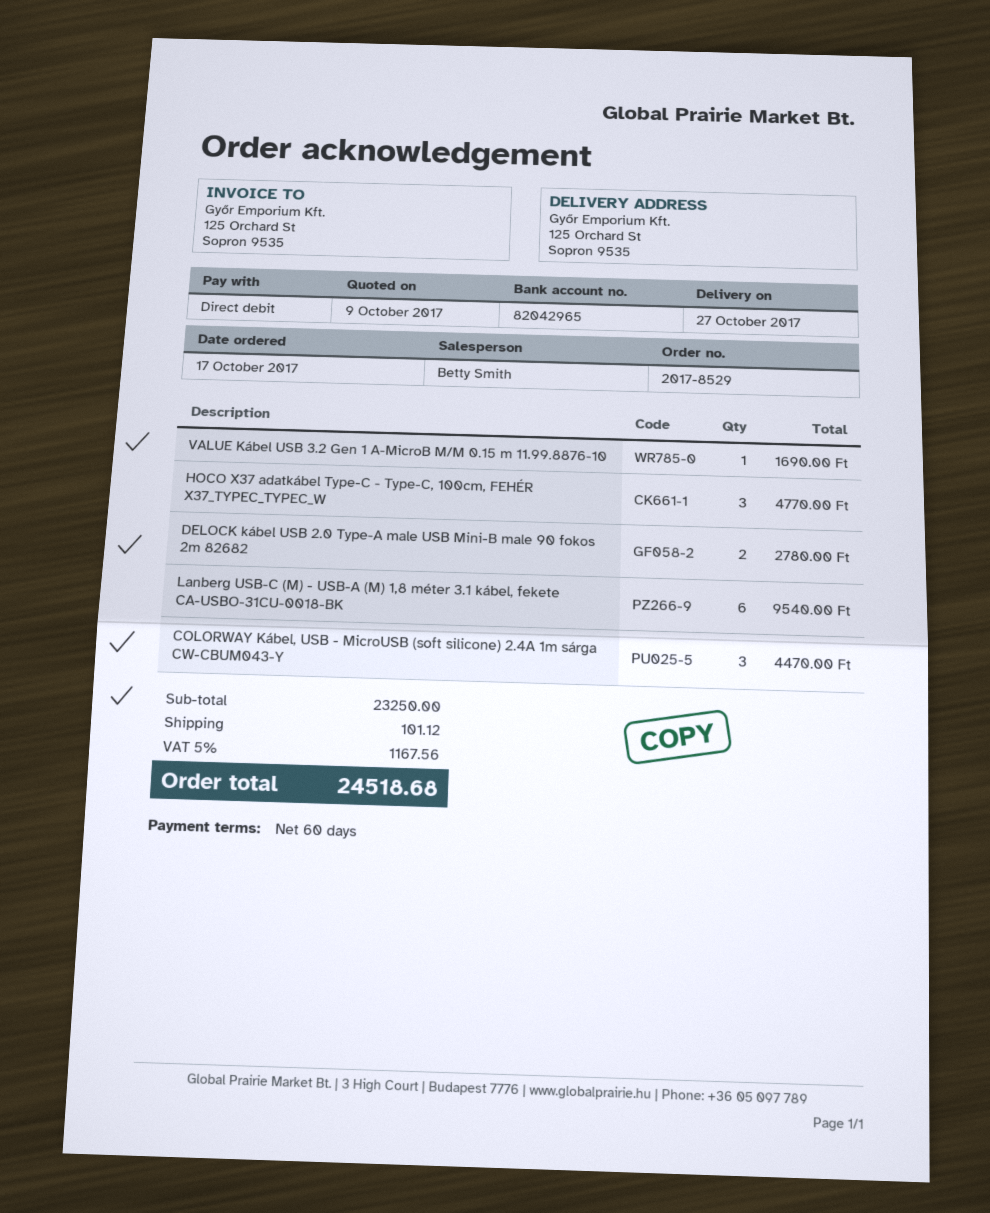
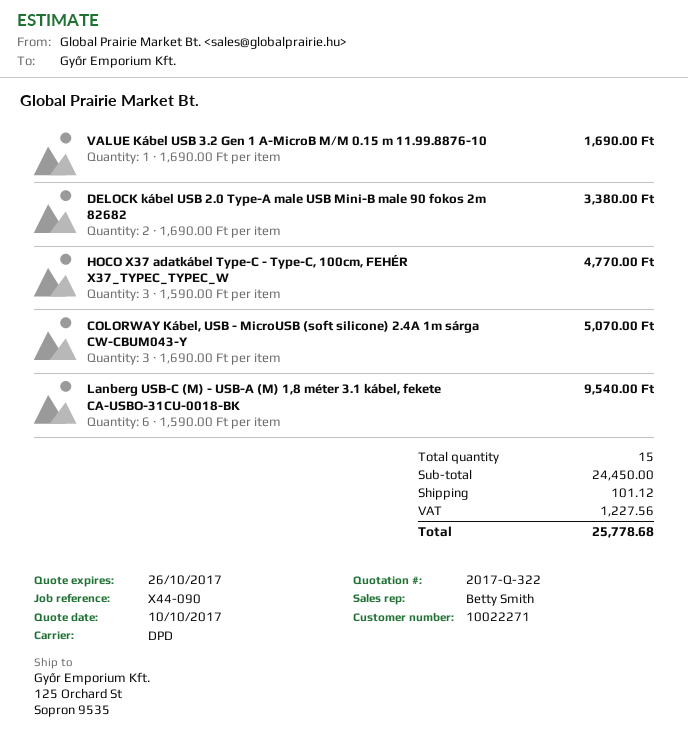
quote date: 2017-10-09 -> 2017-10-10
DELOCK kábel USB 2.0 Type-A male USB Mini-B male 90 fokos 2m 82682: 2 for 2780.00 -> 2 for 3380.00
COLORWAY Kábel, USB - MicroUSB (soft silicone) 2.4A 1m sárga CW-CBUM043-Y: 3 for 4470.00 -> 3 for 5070.00
subtotal: 23250.00 -> 24450.00
tax: 1167.56 -> 1227.56
total: 24518.68 -> 25778.68

